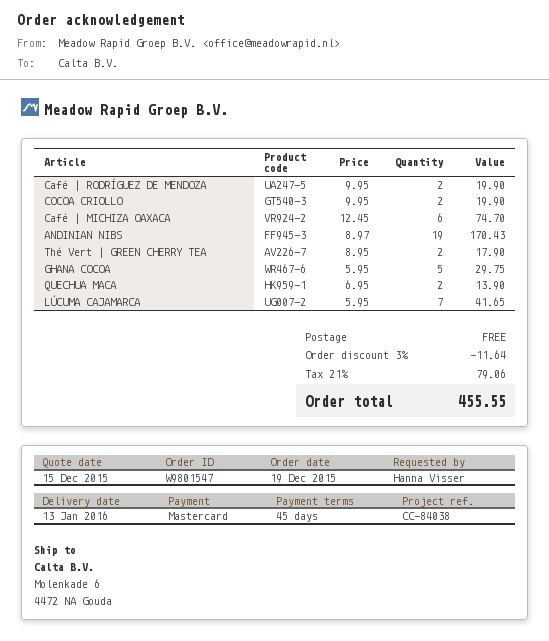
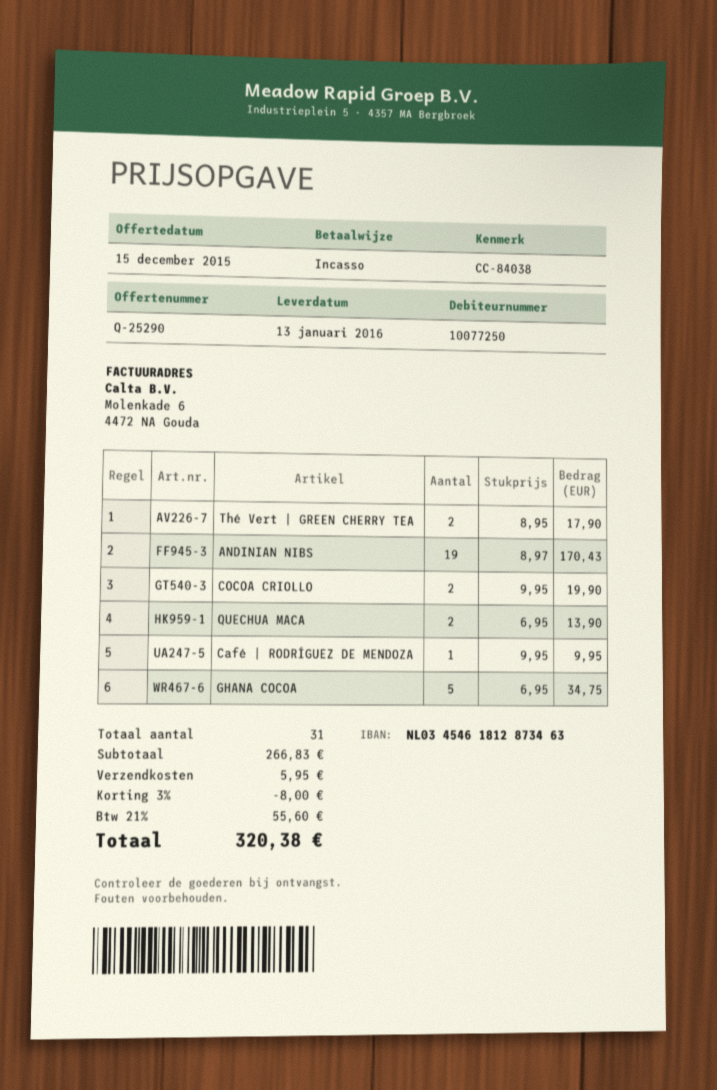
payment method: Mastercard -> direct debit
Café | RODRÍGUEZ DE MENDOZA: 2 x 9.95 = 19.90 -> 1 x 9.95 = 9.95
Café | MICHIZA OAXACA: 6 x 12.45 = 74.70 -> none
GHANA COCOA: 5 x 5.95 = 29.75 -> 5 x 6.95 = 34.75
LÚCUMA CAJAMARCA: 7 x 5.95 = 41.65 -> none
discount: 3% = 11.64 -> 3% = 8.00
shipping: 0.00 -> 5.95
tax: 21% = 79.06 -> 21% = 55.60
total: 455.55 -> 320.38

